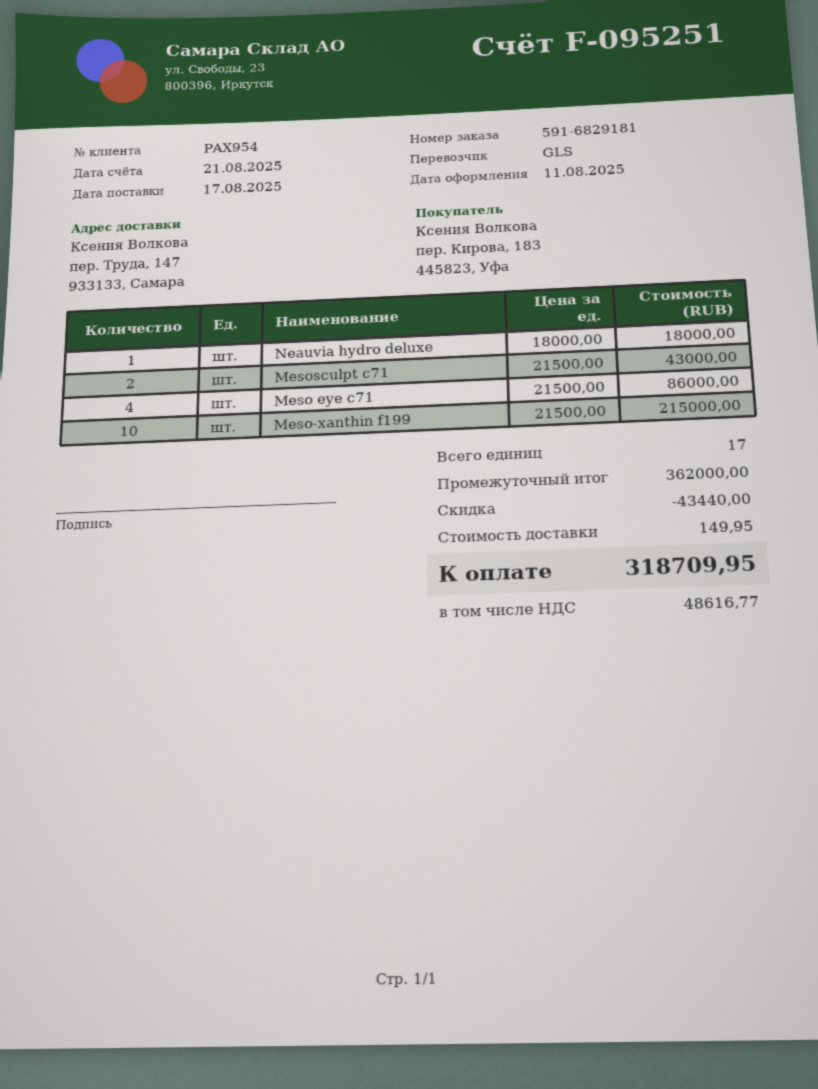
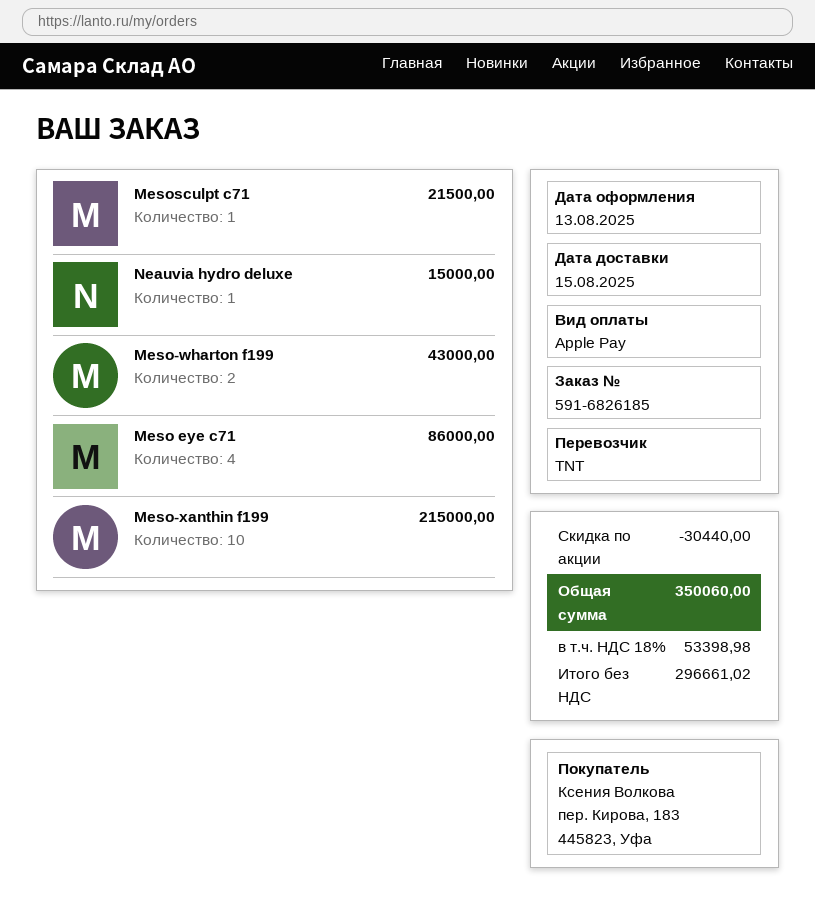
order number: 591-6829181 -> 591-6826185
order date: 2025-08-11 -> 2025-08-13
delivery date: 2025-08-17 -> 2025-08-15
shipping method: GLS -> TNT
Neauvia hydro deluxe: 1 for 18000.00 -> 1 for 15000.00
Mesosculpt c71: 2 for 43000.00 -> 1 for 21500.00
Meso-wharton f199: none -> 2 for 43000.00
discount: 43440.00 -> 30440.00
shipping: 149.95 -> none
tax: 48616.77 -> 53398.98
total: 318709.95 -> 350060.00

